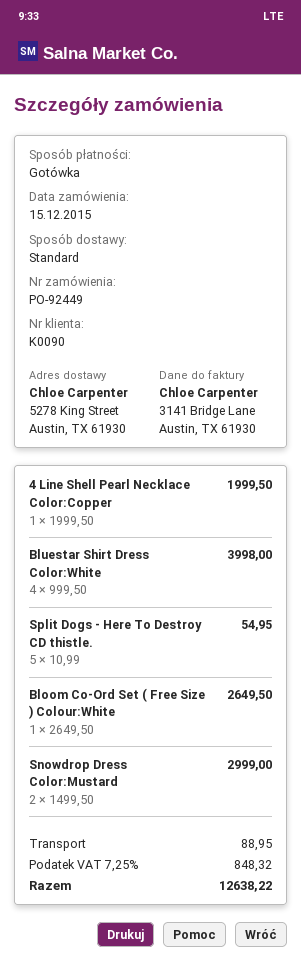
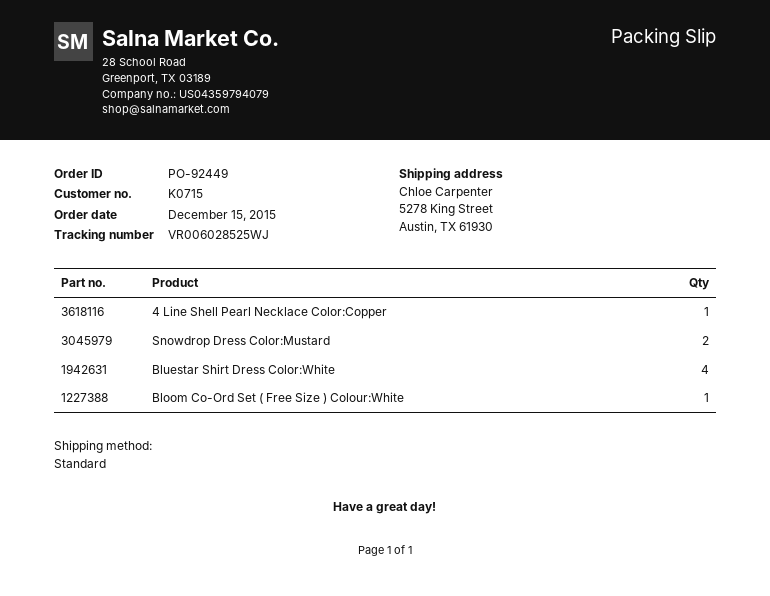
customer number: K0090 -> K0715
Split Dogs - Here To Destroy CD thistle.: 5 -> none

